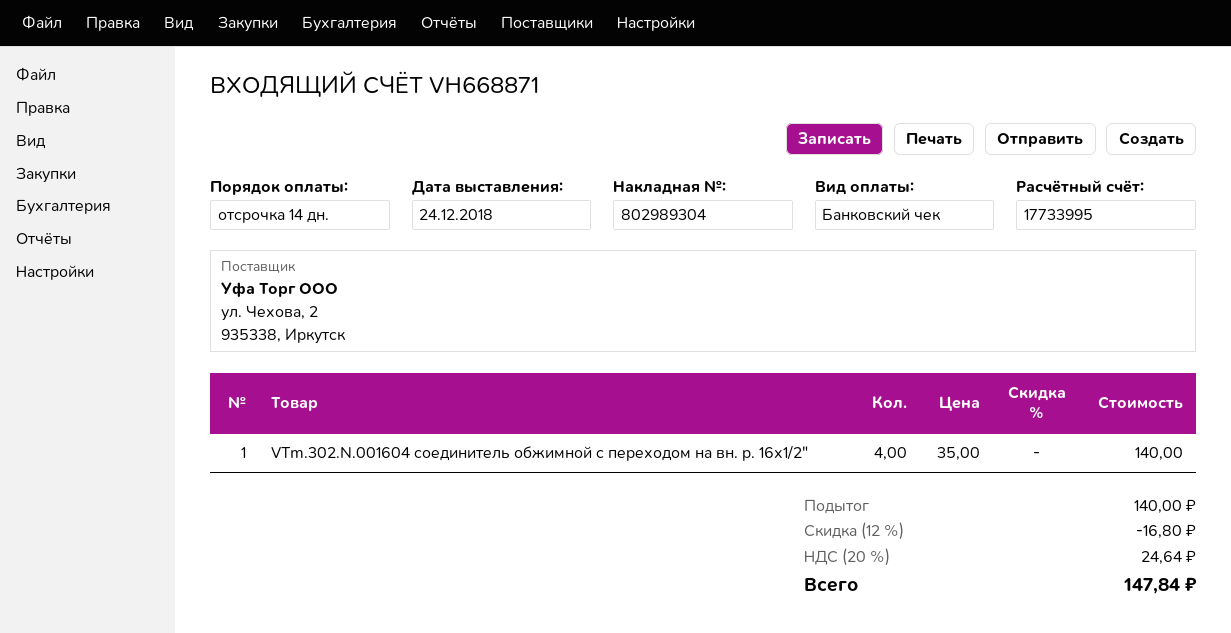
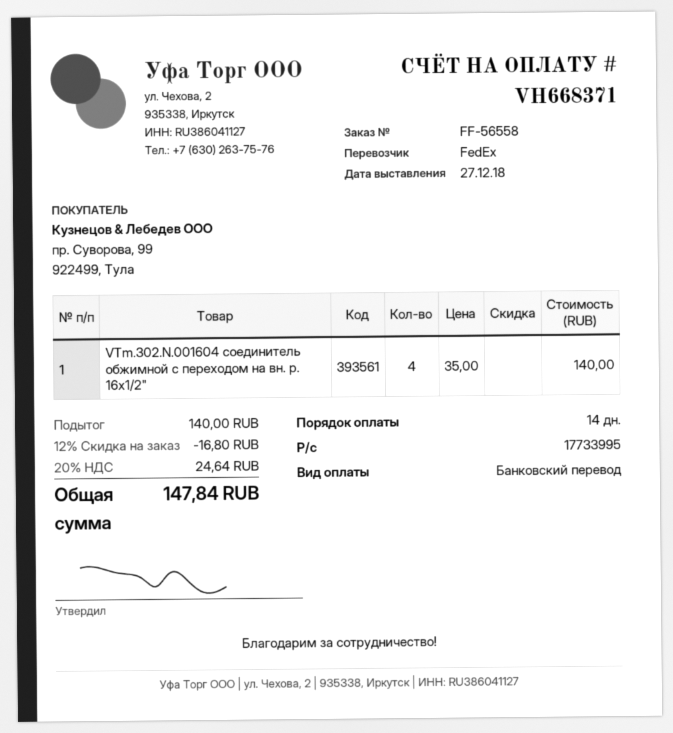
invoice number: VH668871 -> VH668371
invoice date: 2018-12-24 -> 2018-12-27
payment method: cheque -> bank transfer

